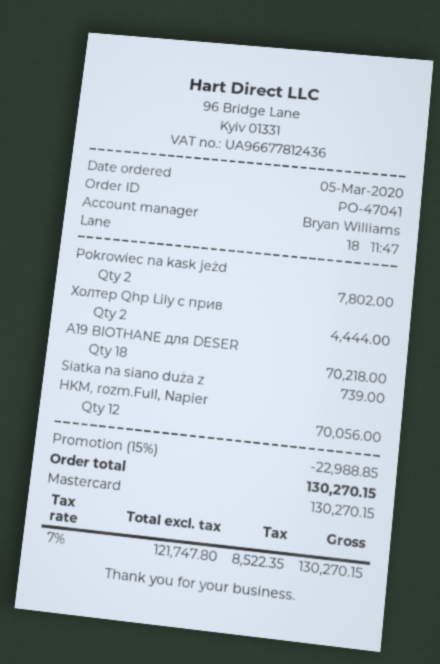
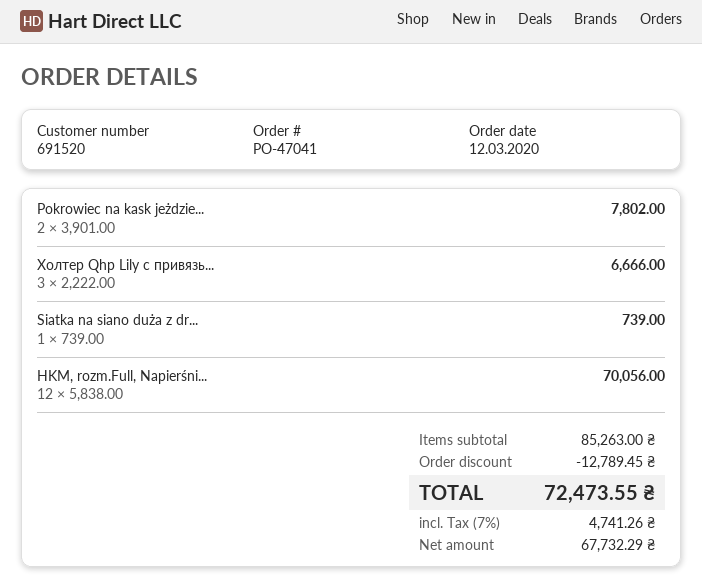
order date: 2020-03-05 -> 2020-03-12
Холтер Qhp Lily с прив: 2 for 4444.00 -> 3 for 6666.00
A19 BIOTHANE для DESER: 18 for 70218.00 -> none
discount: 22988.85 -> 12789.45
net: 121747.80 -> 67732.29
tax: 7% = 8522.35 -> 7% = 4741.26
total: 130270.15 -> 72473.55

